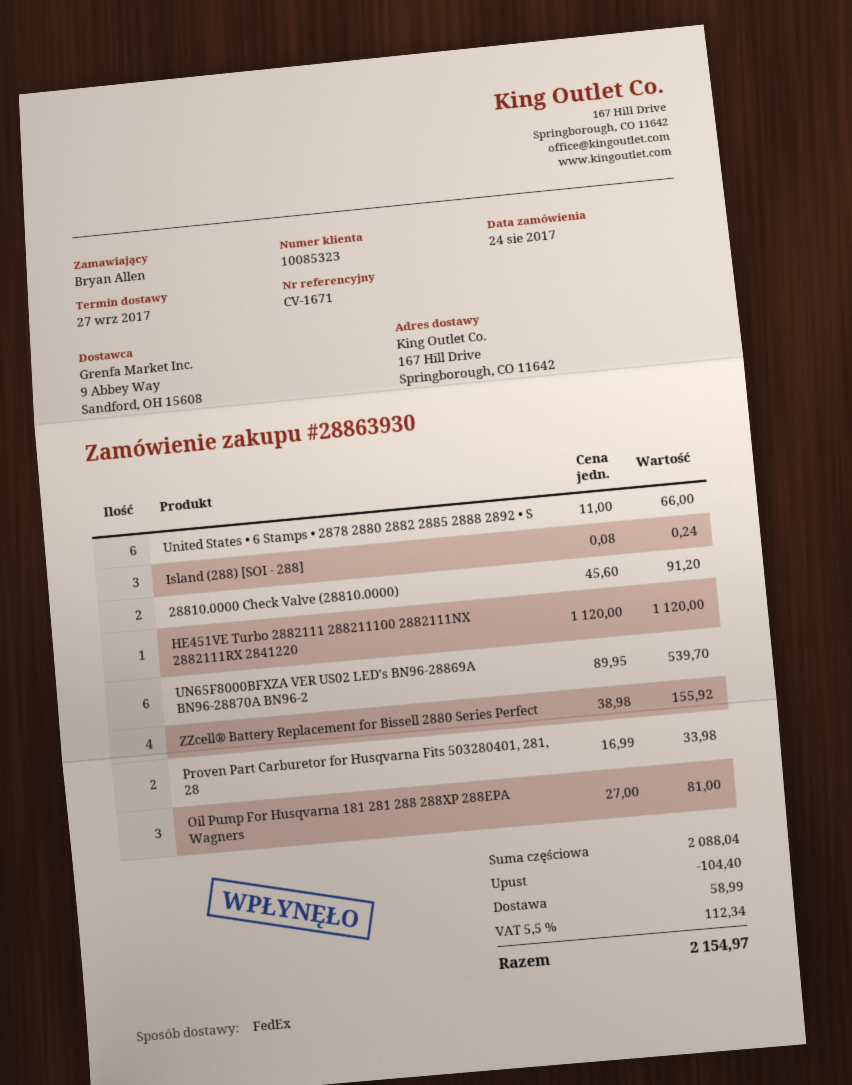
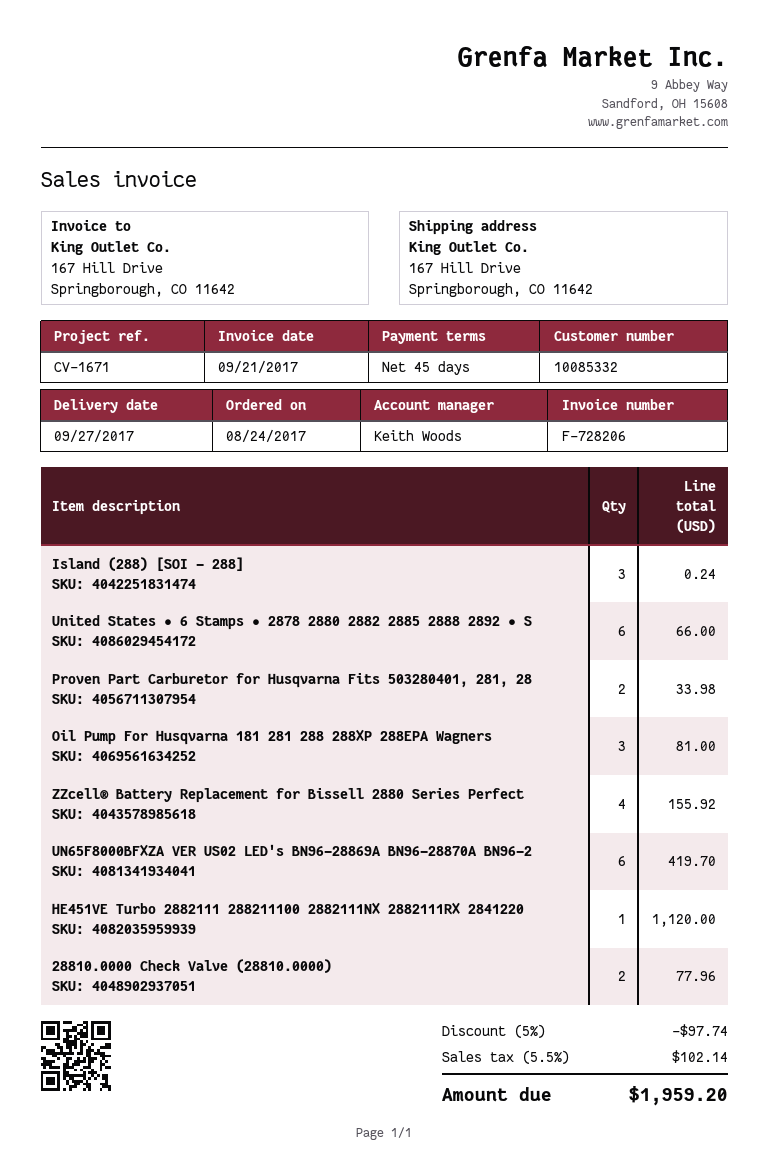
customer number: 10085323 -> 10085332
28810.0000 Check Valve (28810.0000): 2 for 91.20 -> 2 for 77.96
UN65F8000BFXZA VER US02 LED's BN96-28869A BN96-28870A BN96-2: 6 for 539.70 -> 6 for 419.70
discount: 104.40 -> 97.74
shipping: 58.99 -> none
tax: 5.5% = 112.34 -> 5.5% = 102.14
total: 2154.97 -> 1959.20

